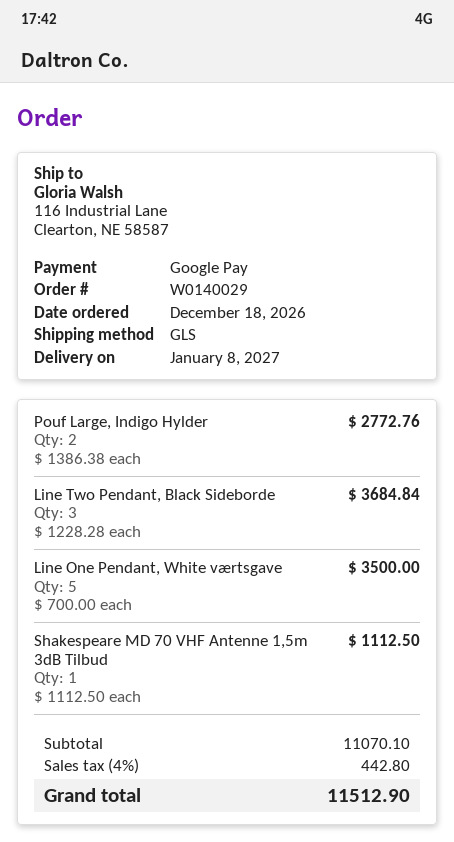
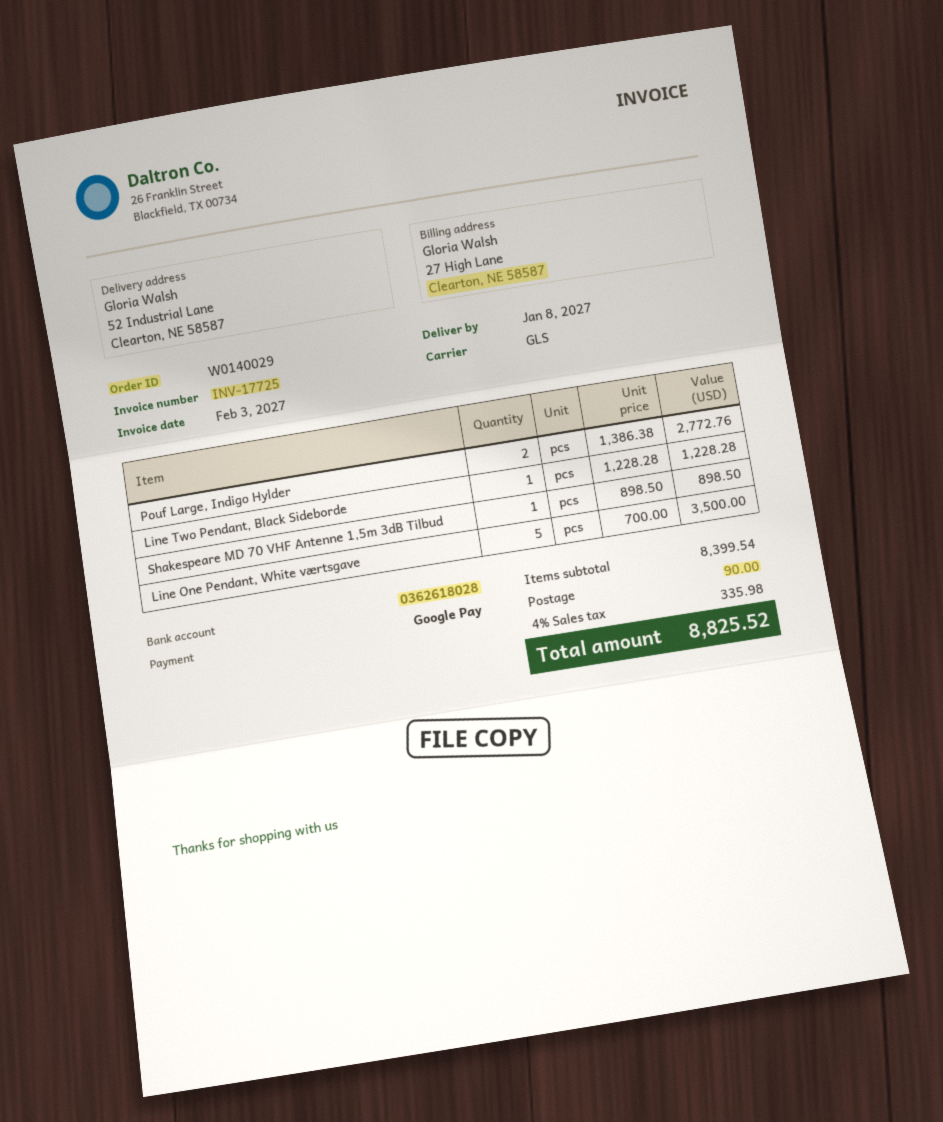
ship to: 116 Industrial Lane, Clearton, NE 58587 -> 52 Industrial Lane, Clearton, NE 58587
Line Two Pendant, Black Sideborde: 3 x 1228.28 = 3684.84 -> 1 x 1228.28 = 1228.28
Shakespeare MD 70 VHF Antenne 1,5m 3dB Tilbud: 1 x 1112.50 = 1112.50 -> 1 x 898.50 = 898.50
subtotal: 11070.10 -> 8399.54
shipping: none -> 90.00
tax: 4% = 442.80 -> 4% = 335.98
total: 11512.90 -> 8825.52

